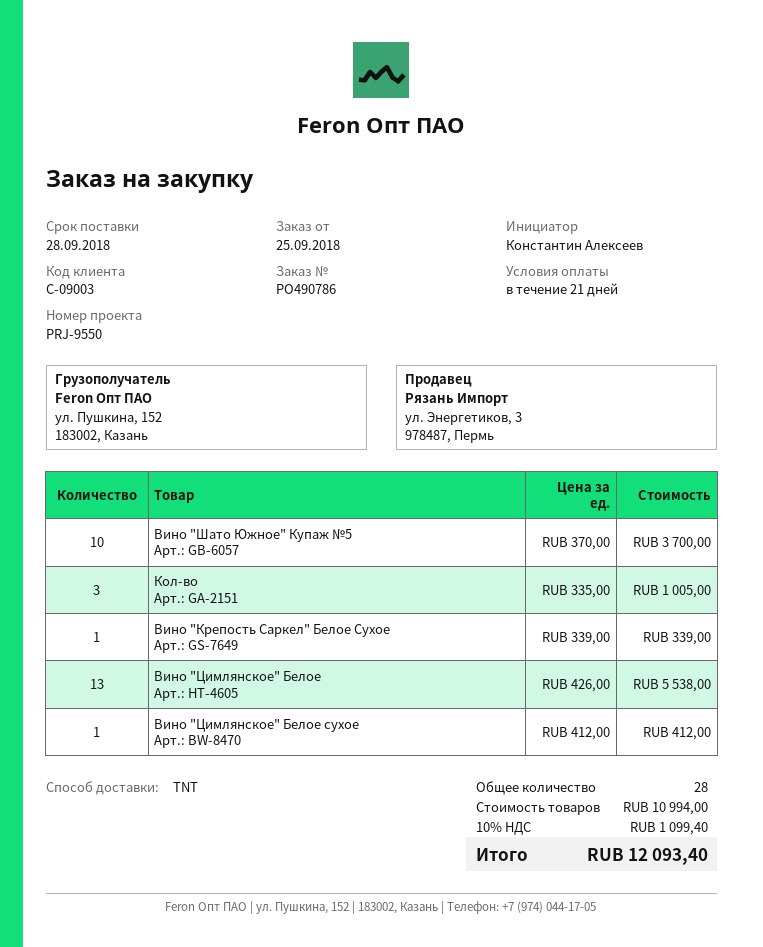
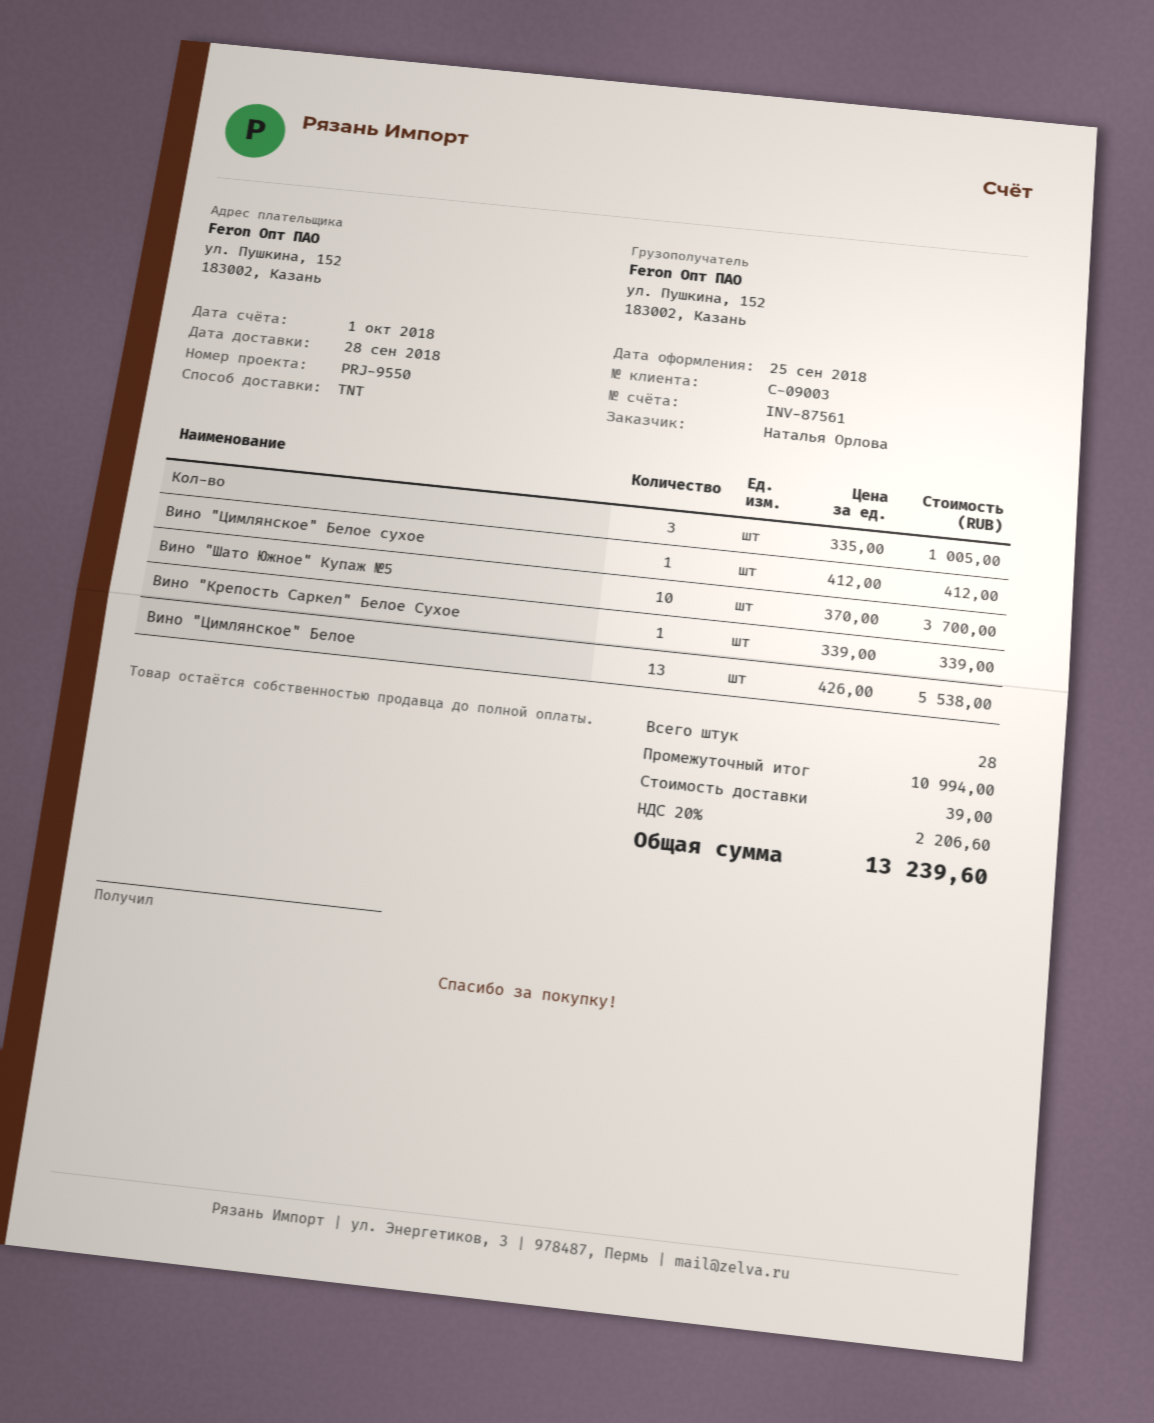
ordered by: Константин Алексеев -> Наталья Орлова
shipping: none -> 39.00
tax: 10% = 1099.40 -> 20% = 2206.60
total: 12093.40 -> 13239.60

